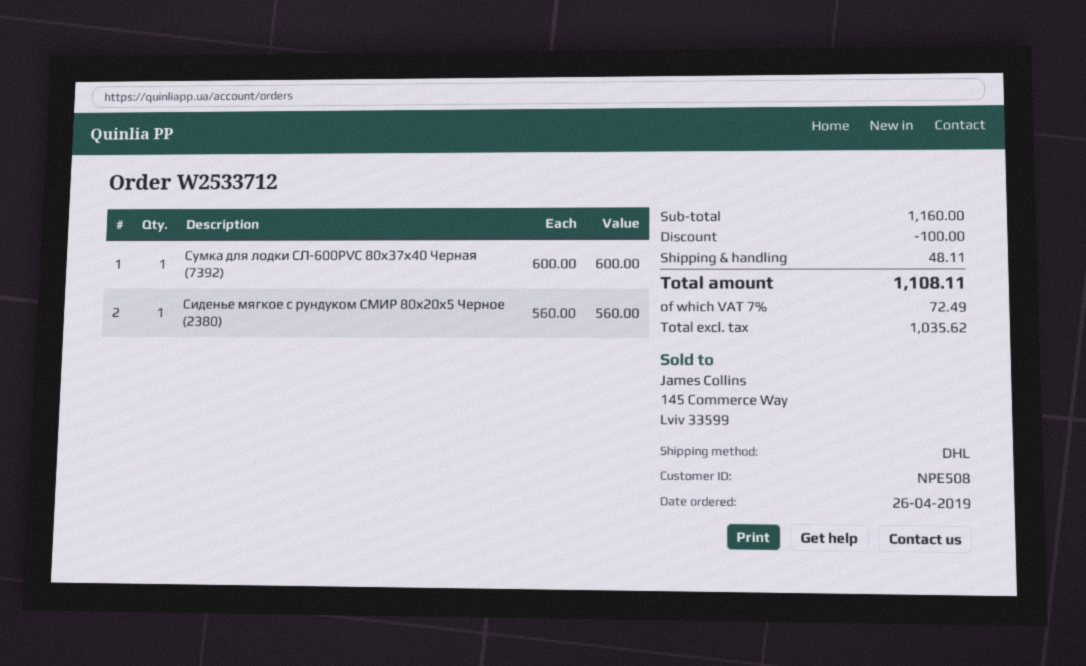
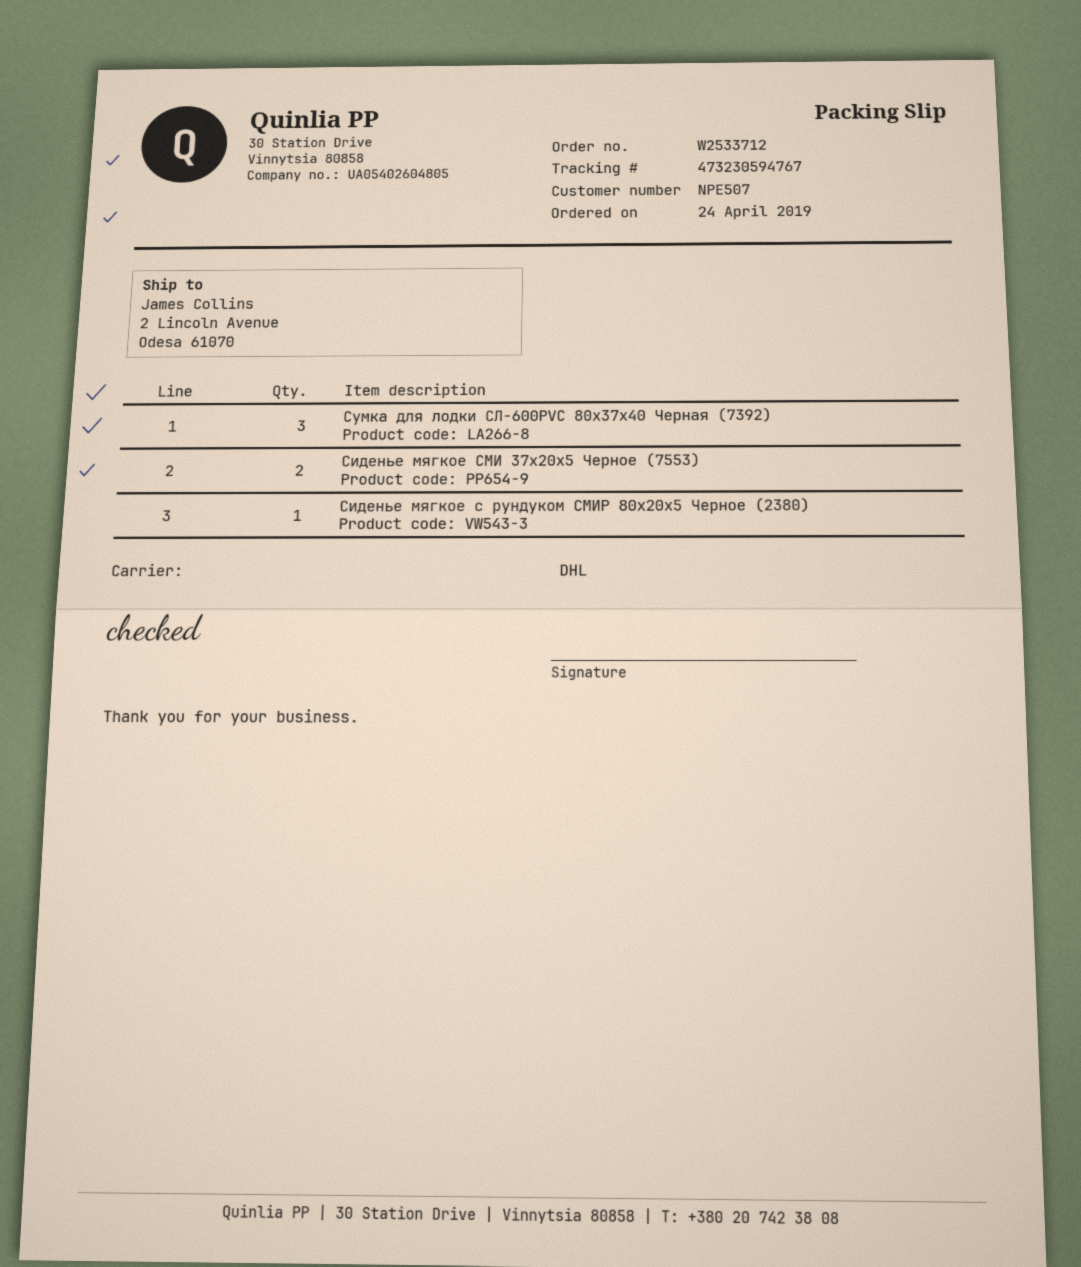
order date: 2019-04-26 -> 2019-04-24
customer number: NPE508 -> NPE507
Сумка для лодки СЛ-600PVC 80х37х40 Черная (7392): 1 -> 3
Сиденье мягкое СМИ 37х20х5 Черное (7553): none -> 2

